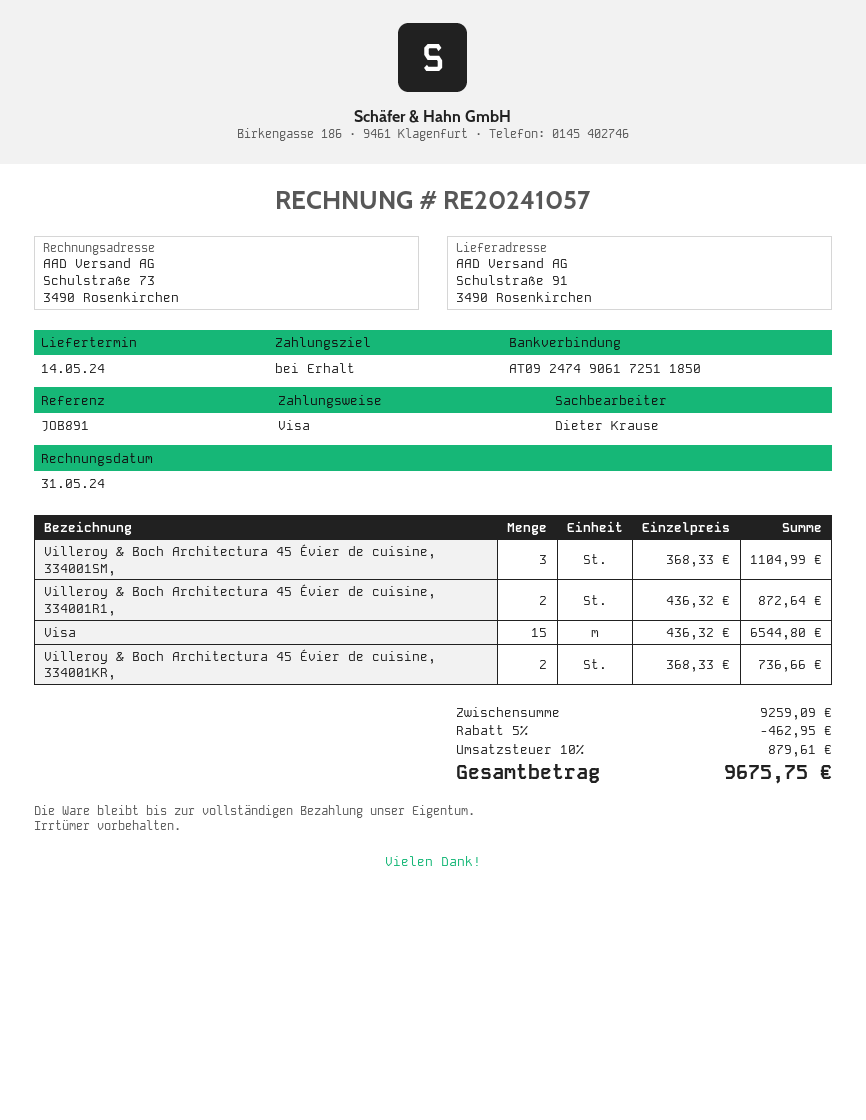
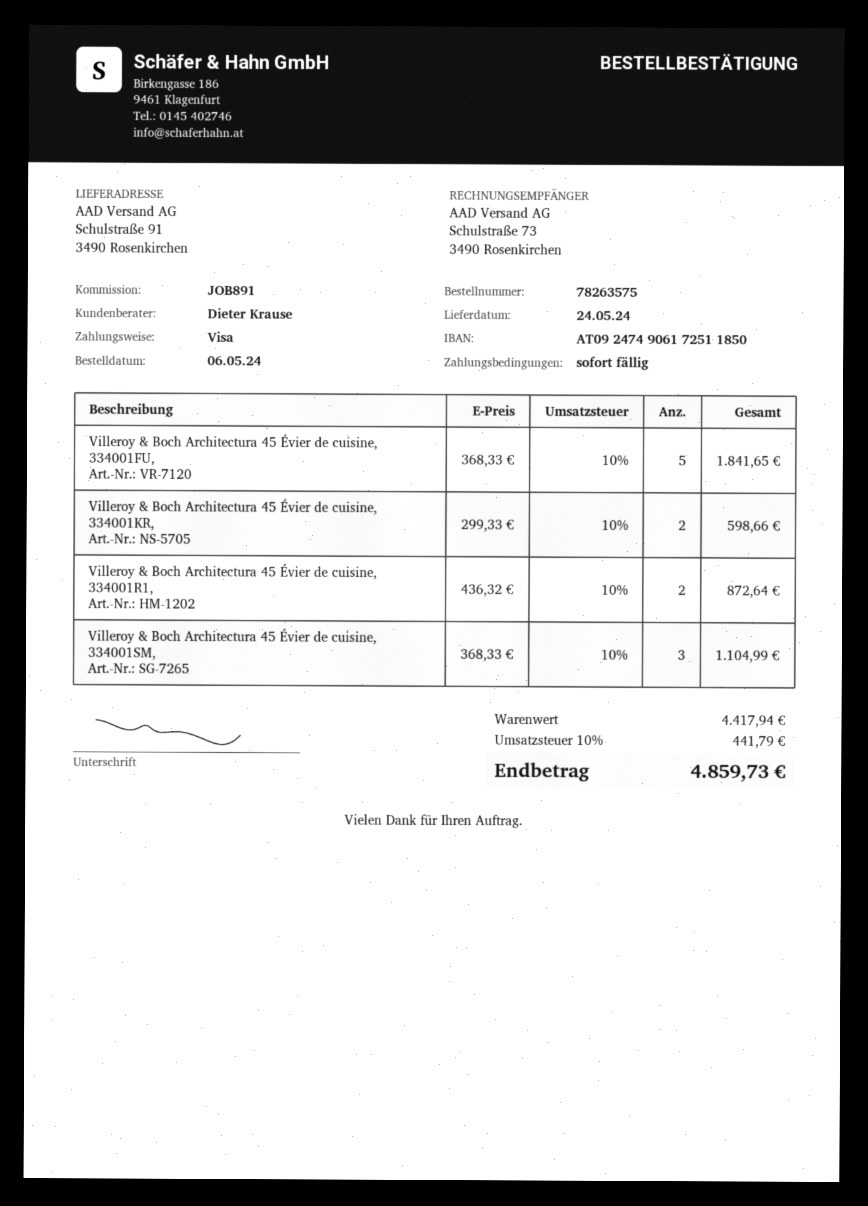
delivery date: 2024-05-14 -> 2024-05-24
Visa: 15 x 436.32 = 6544.80 -> none
Villeroy & Boch Architectura 45 Évier de cuisine, 334001KR,: 2 x 368.33 = 736.66 -> 2 x 299.33 = 598.66
Villeroy & Boch Architectura 45 Évier de cuisine, 334001FU,: none -> 5 x 368.33 = 1841.65
subtotal: 9259.09 -> 4417.94
discount: 5% = 462.95 -> none
tax: 10% = 879.61 -> 10% = 441.79
total: 9675.75 -> 4859.73

